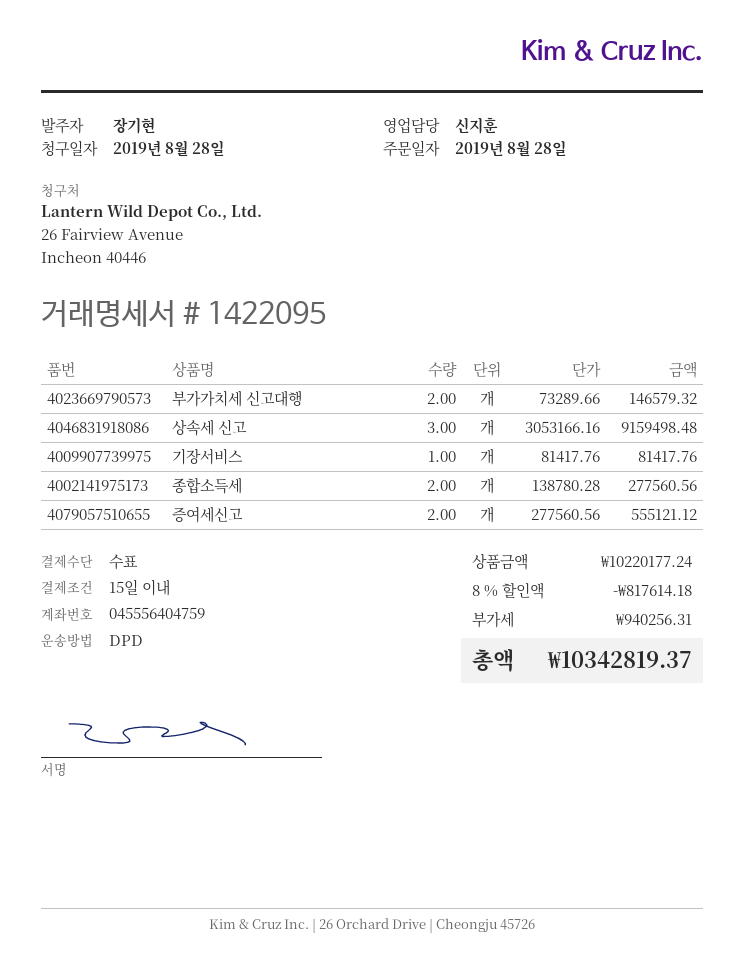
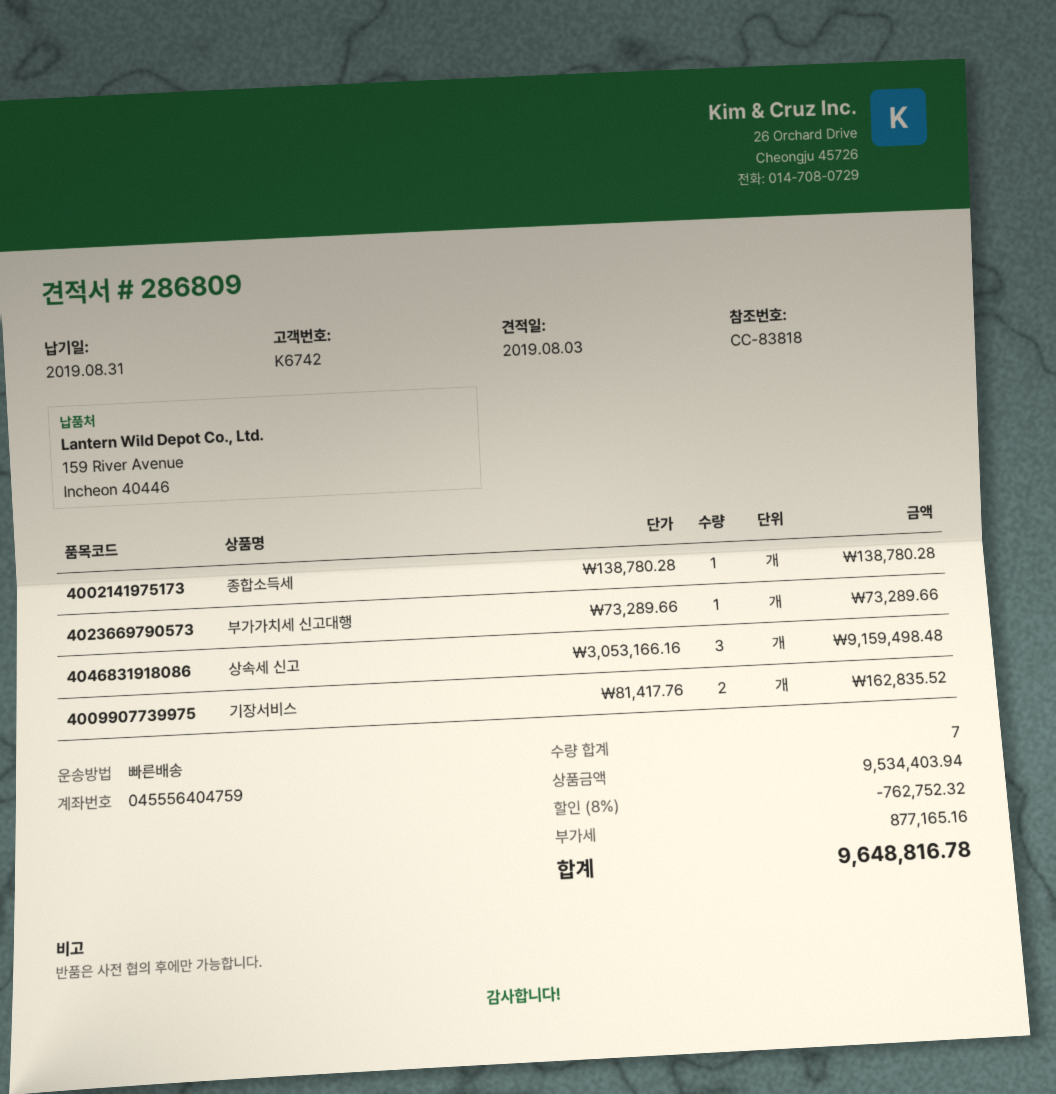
shipping method: DPD -> express
부가가치세 신고대행: 2 x 73289.66 = 146579.32 -> 1 x 73289.66 = 73289.66
기장서비스: 1 x 81417.76 = 81417.76 -> 2 x 81417.76 = 162835.52
종합소득세: 2 x 138780.28 = 277560.56 -> 1 x 138780.28 = 138780.28
증여세신고: 2 x 277560.56 = 555121.12 -> none
subtotal: 10220177.24 -> 9534403.94
discount: 8% = 817614.18 -> 8% = 762752.32
tax: 940256.31 -> 877165.16
total: 10342819.37 -> 9648816.78

